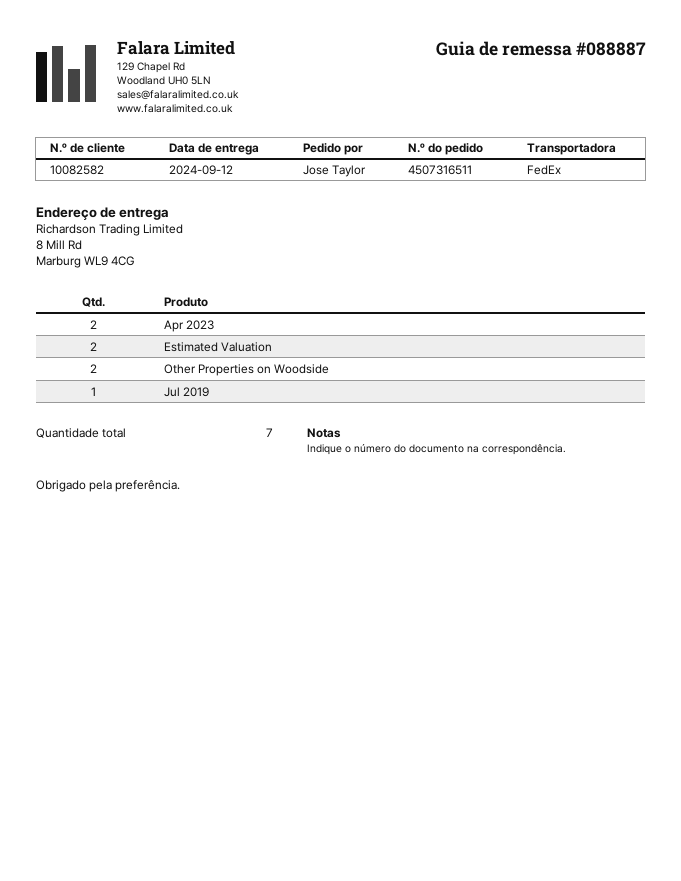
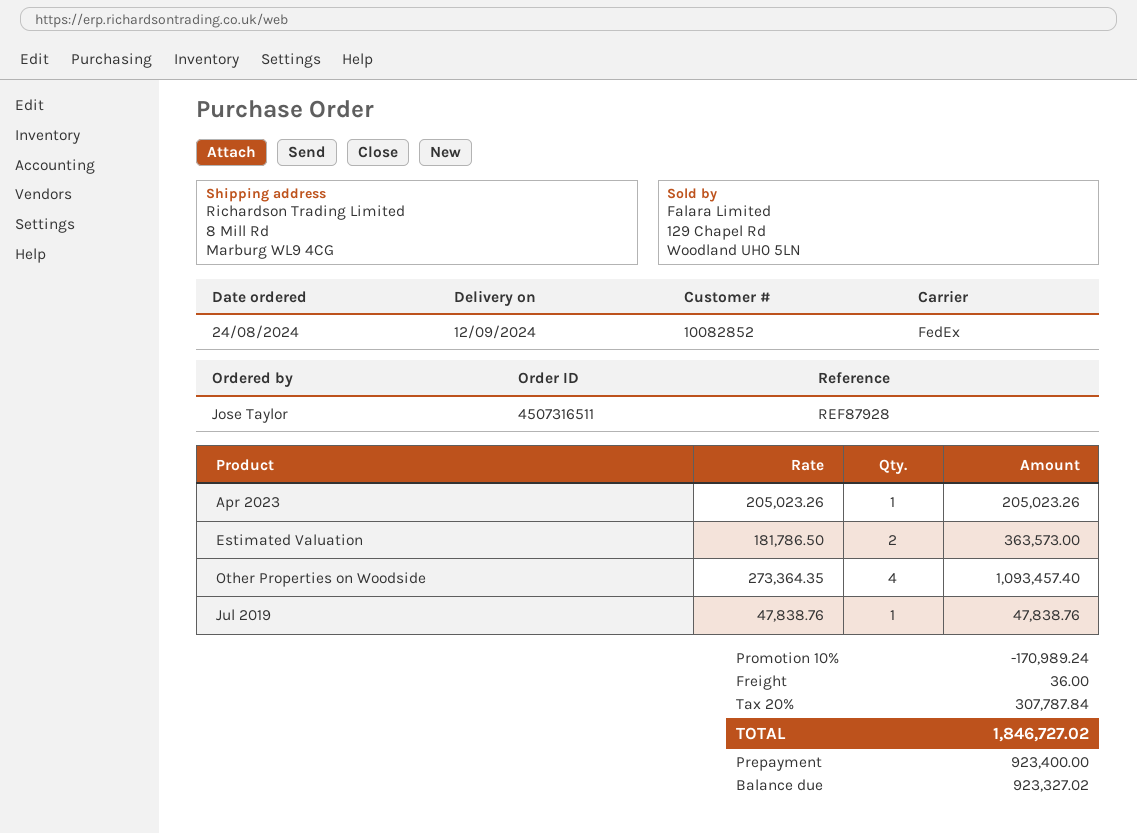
customer number: 10082582 -> 10082852
Apr 2023: 2 -> 1
Other Properties on Woodside: 2 -> 4

